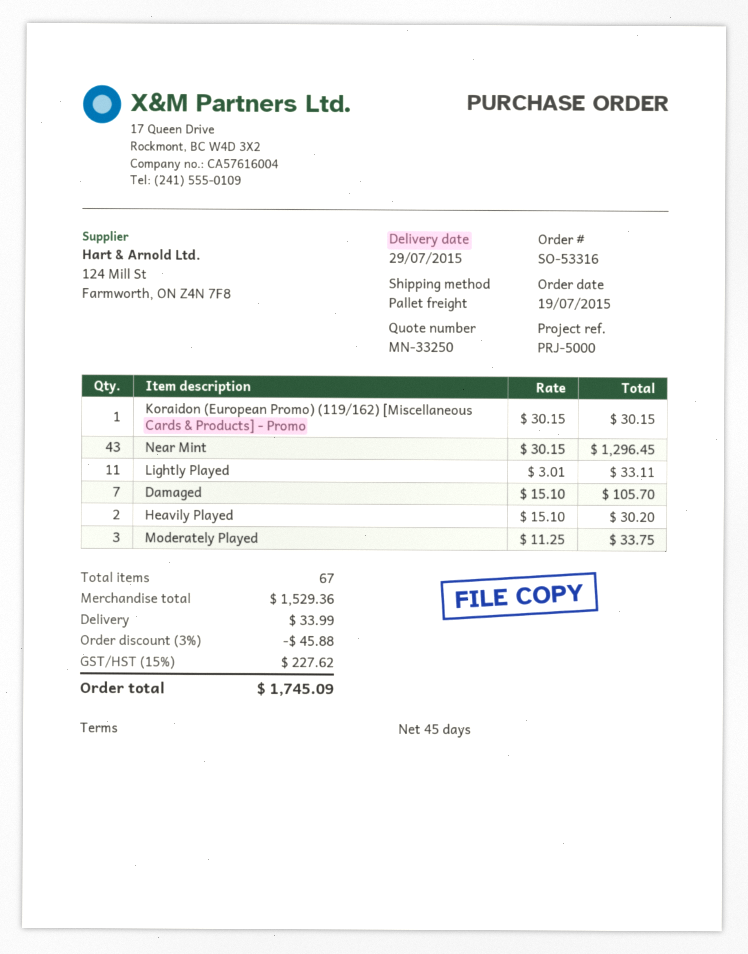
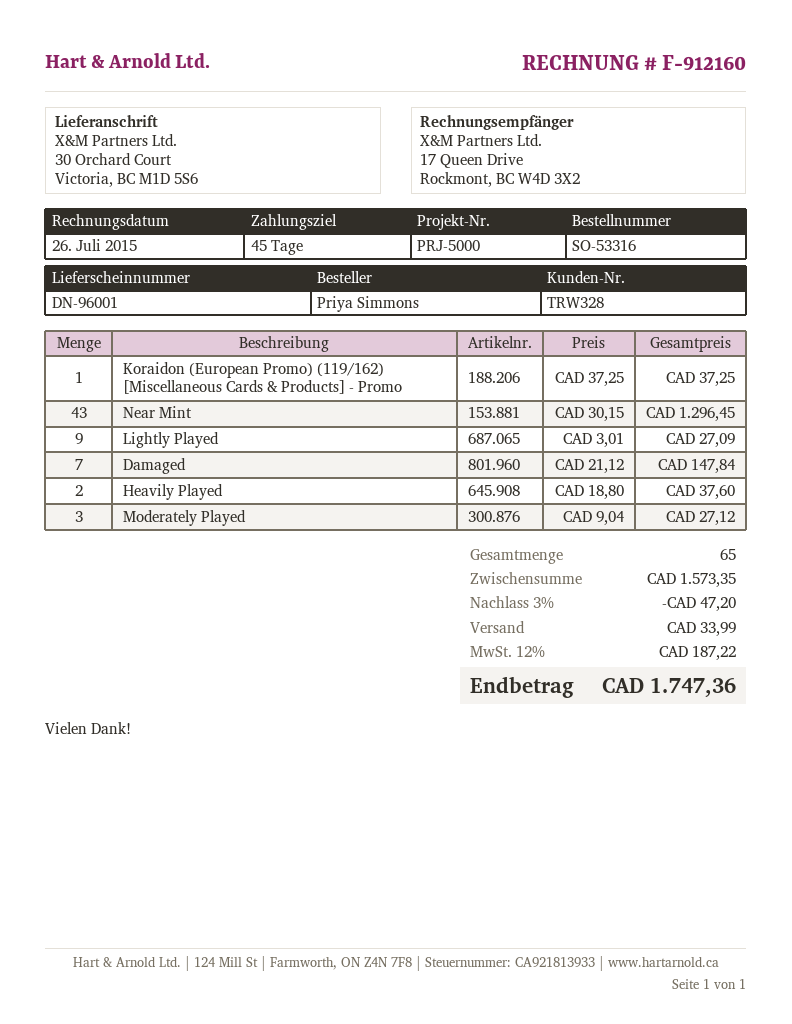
Koraidon (European Promo) (119/162) [Miscellaneous Cards & Products] - Promo: 1 x 30.15 = 30.15 -> 1 x 37.25 = 37.25
Lightly Played: 11 x 3.01 = 33.11 -> 9 x 3.01 = 27.09
Damaged: 7 x 15.10 = 105.70 -> 7 x 21.12 = 147.84
Heavily Played: 2 x 15.10 = 30.20 -> 2 x 18.80 = 37.60
Moderately Played: 3 x 11.25 = 33.75 -> 3 x 9.04 = 27.12
total quantity: 67 -> 65
subtotal: 1529.36 -> 1573.35
discount: 3% = 45.88 -> 3% = 47.20
tax: 15% = 227.62 -> 12% = 187.22
total: 1745.09 -> 1747.36

